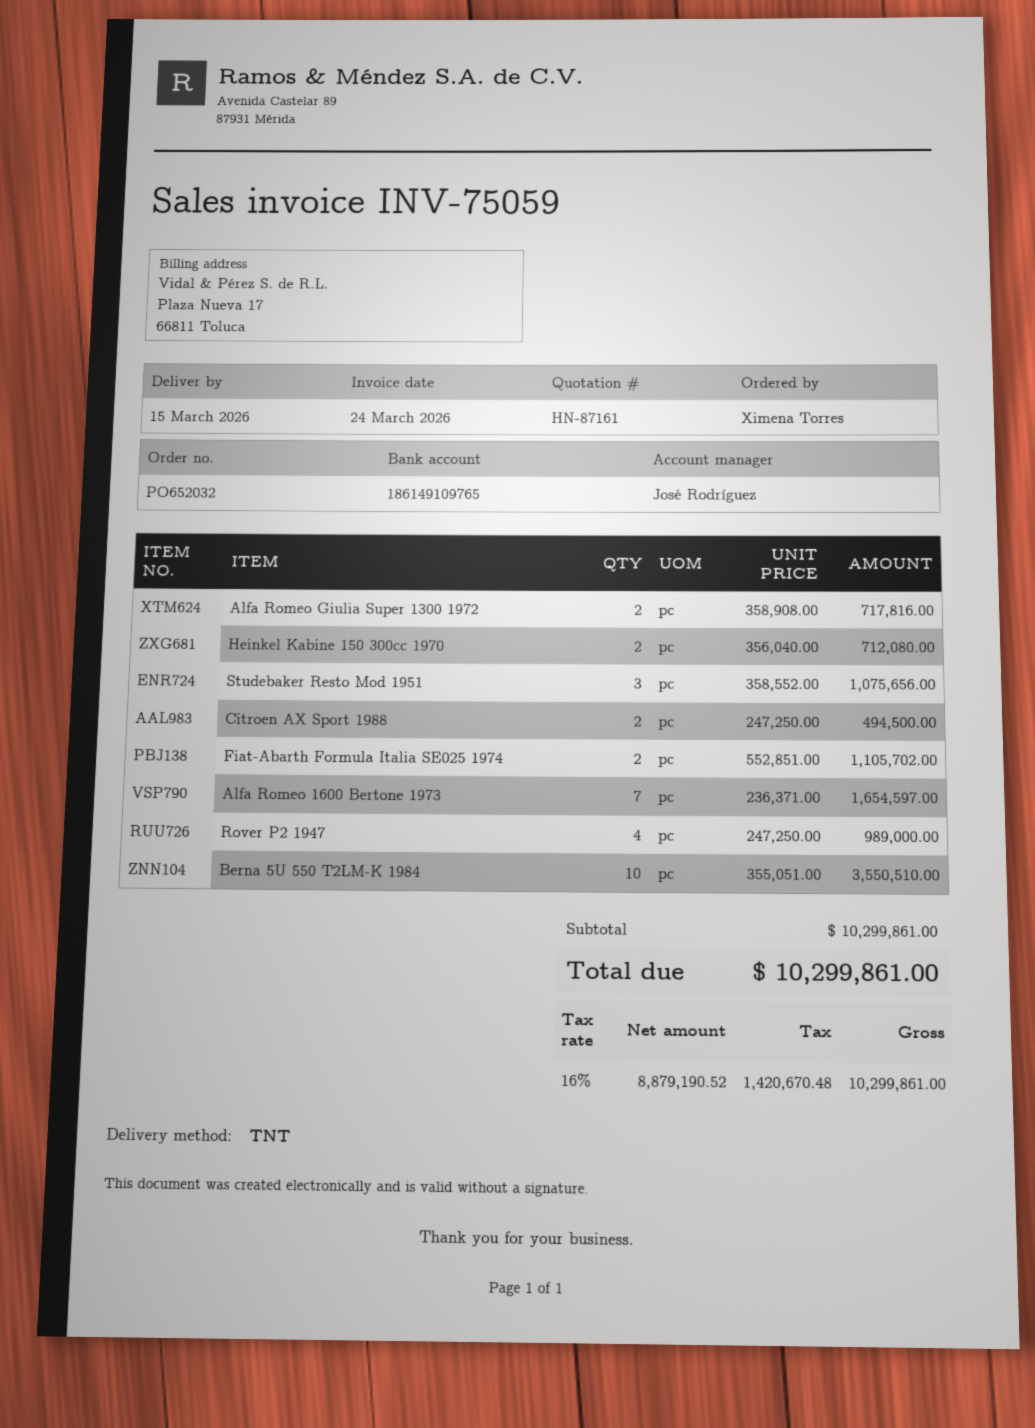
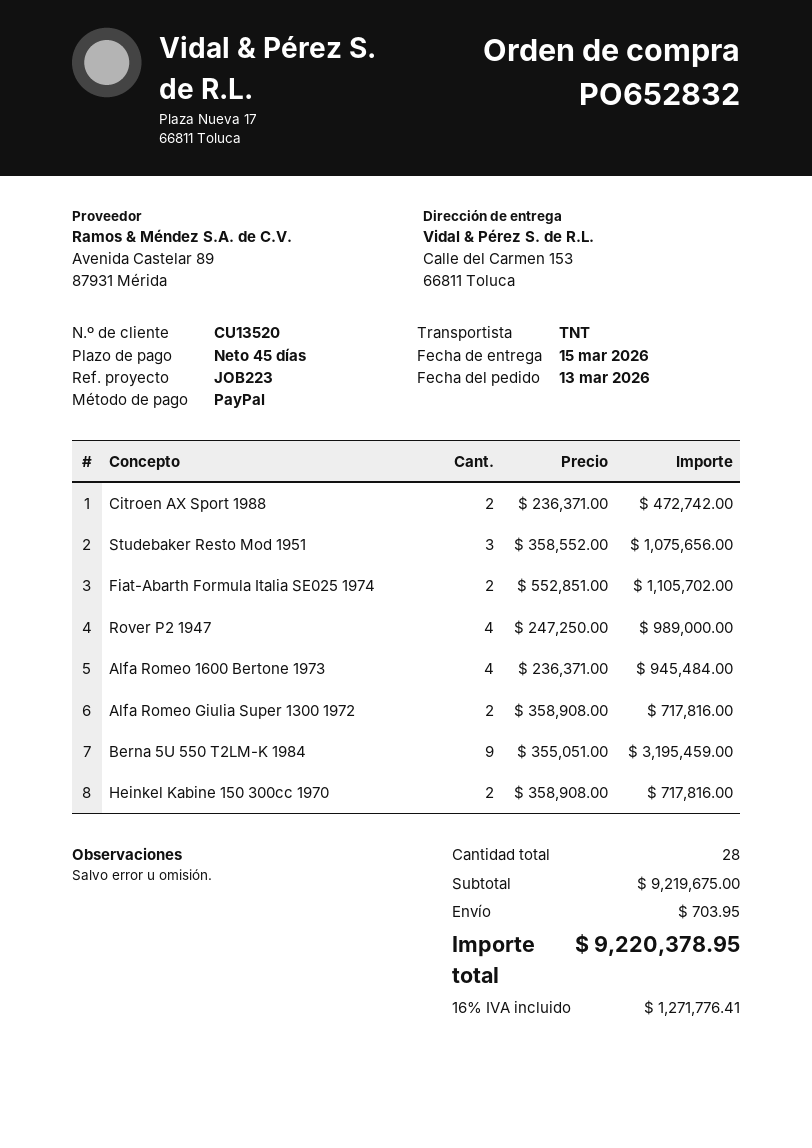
order number: PO652032 -> PO652832
Heinkel Kabine 150 300cc 1970: 2 x 356040.00 = 712080.00 -> 2 x 358908.00 = 717816.00
Citroen AX Sport 1988: 2 x 247250.00 = 494500.00 -> 2 x 236371.00 = 472742.00
Alfa Romeo 1600 Bertone 1973: 7 x 236371.00 = 1654597.00 -> 4 x 236371.00 = 945484.00
Berna 5U 550 T2LM-K 1984: 10 x 355051.00 = 3550510.00 -> 9 x 355051.00 = 3195459.00
subtotal: 10299861.00 -> 9219675.00
shipping: none -> 703.95
tax: 16% = 1420670.48 -> 16% = 1271776.41
total: 10299861.00 -> 9220378.95

